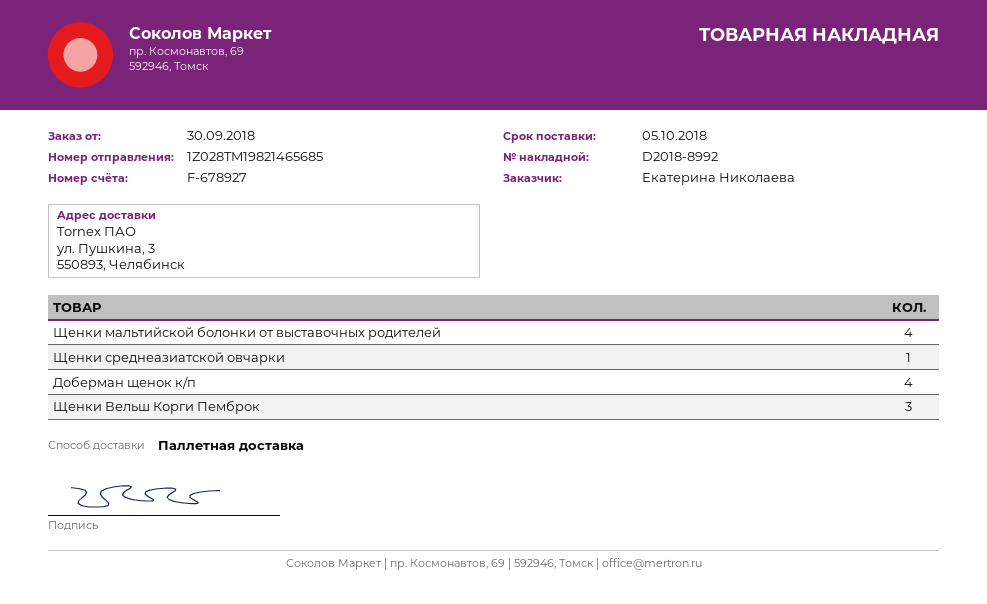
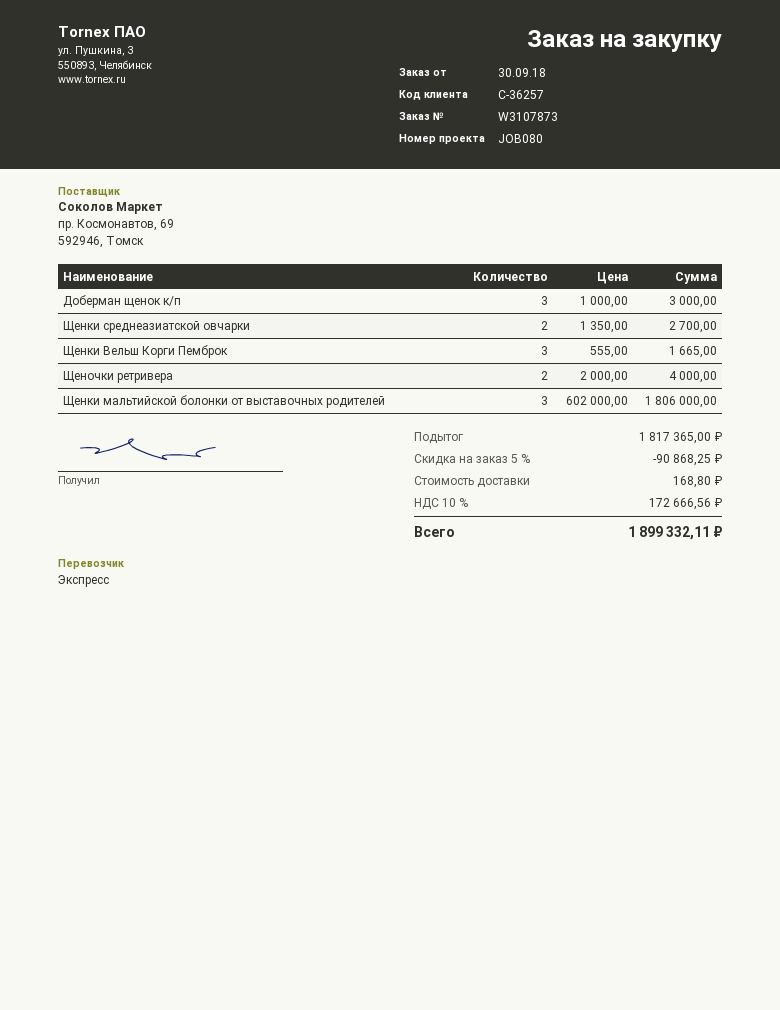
shipping method: pallet freight -> express
Щенки мальтийской болонки от выставочных родителей: 4 -> 3
Щенки среднеазиатской овчарки: 1 -> 2
Доберман щенок к/п: 4 -> 3
Щеночки ретривера: none -> 2

